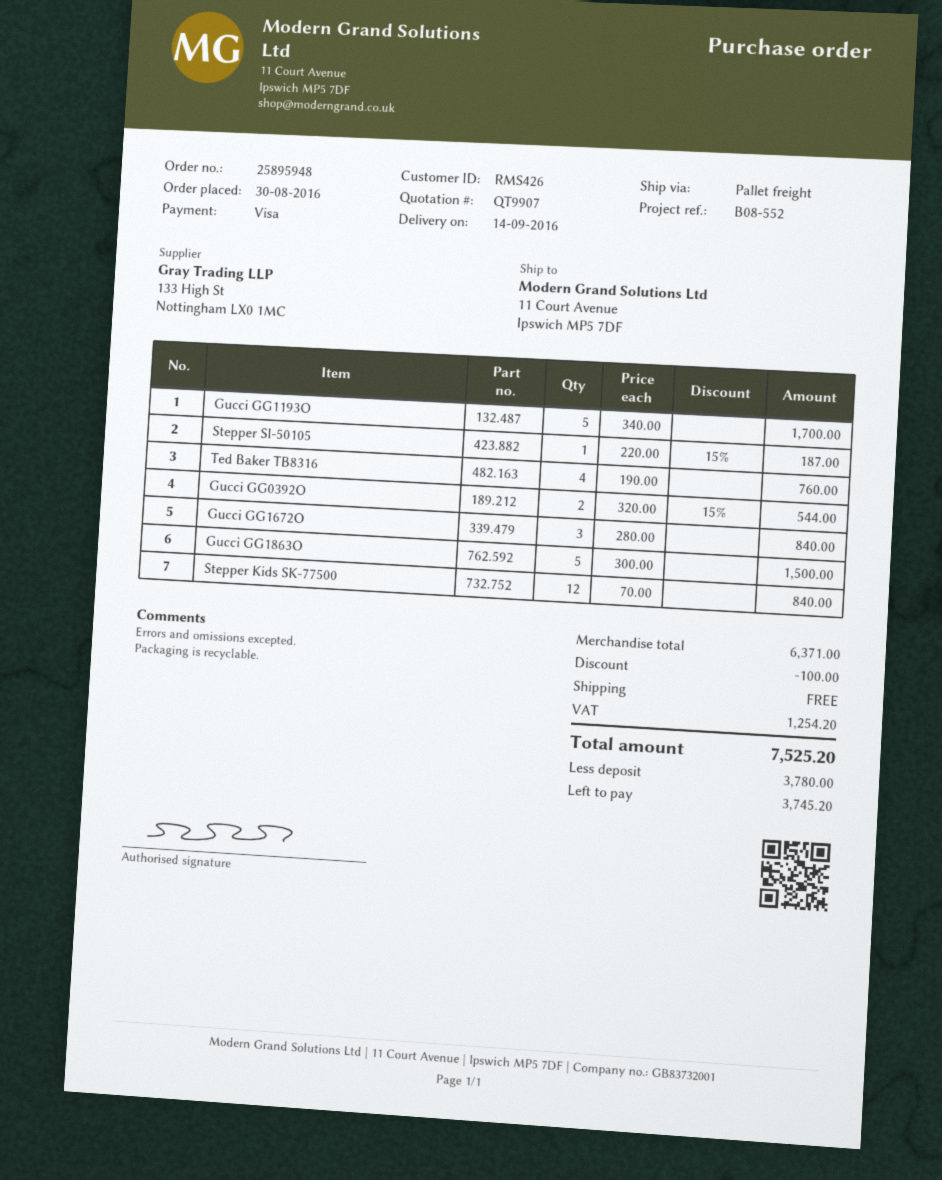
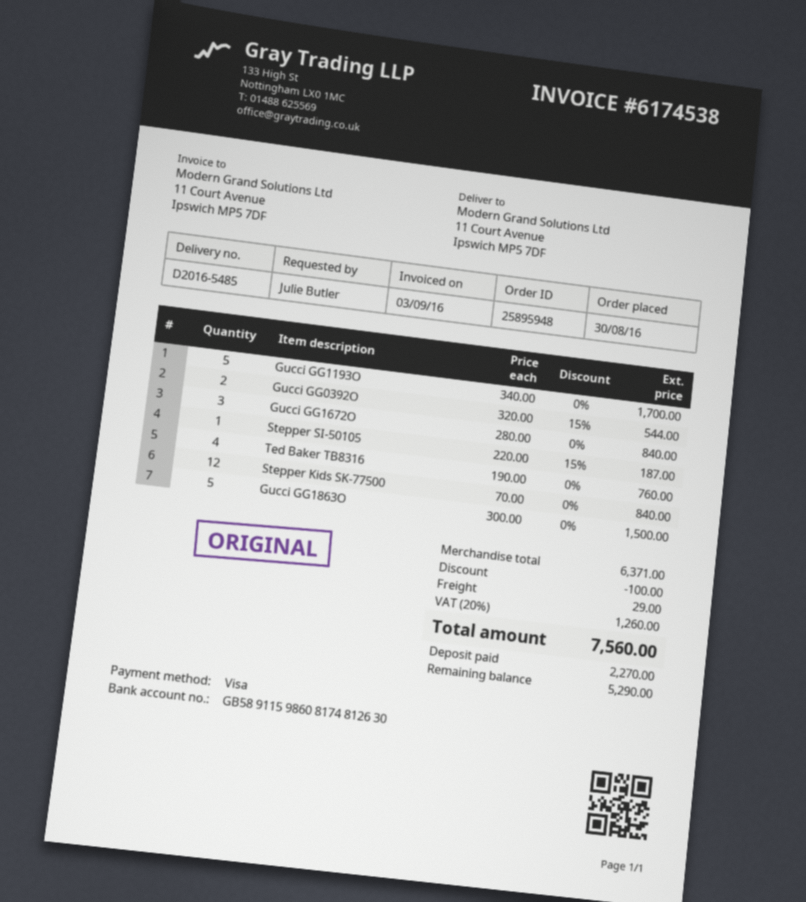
shipping: 0.00 -> 29.00
tax: 1254.20 -> 1260.00
total: 7525.20 -> 7560.00
deposit: 3780.00 -> 2270.00
balance: 3745.20 -> 5290.00

